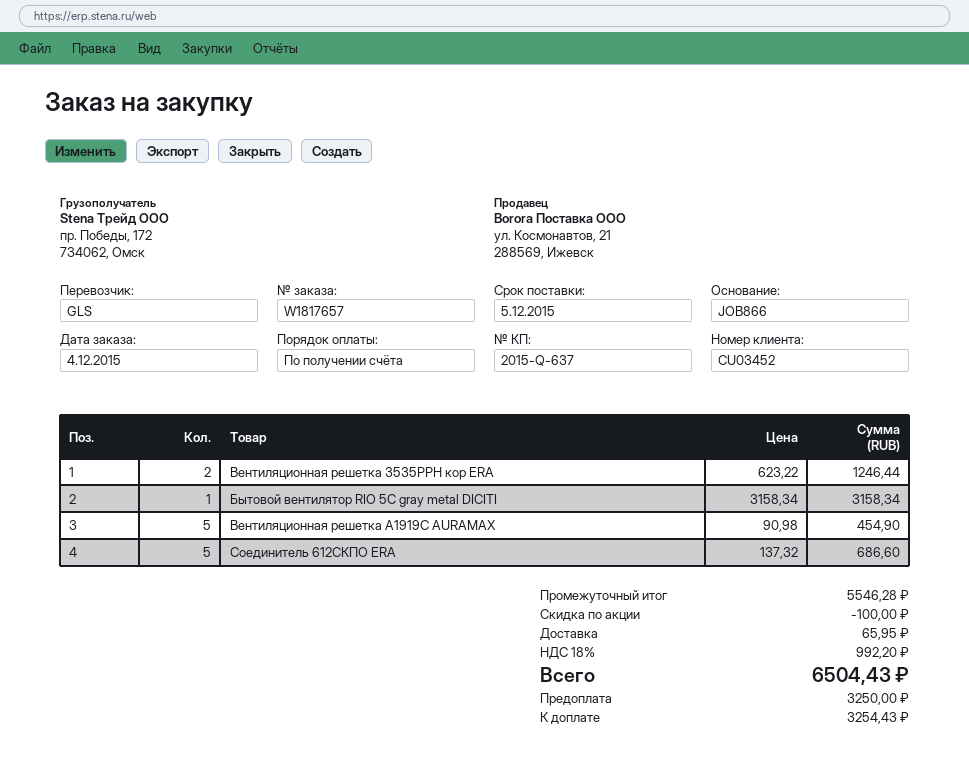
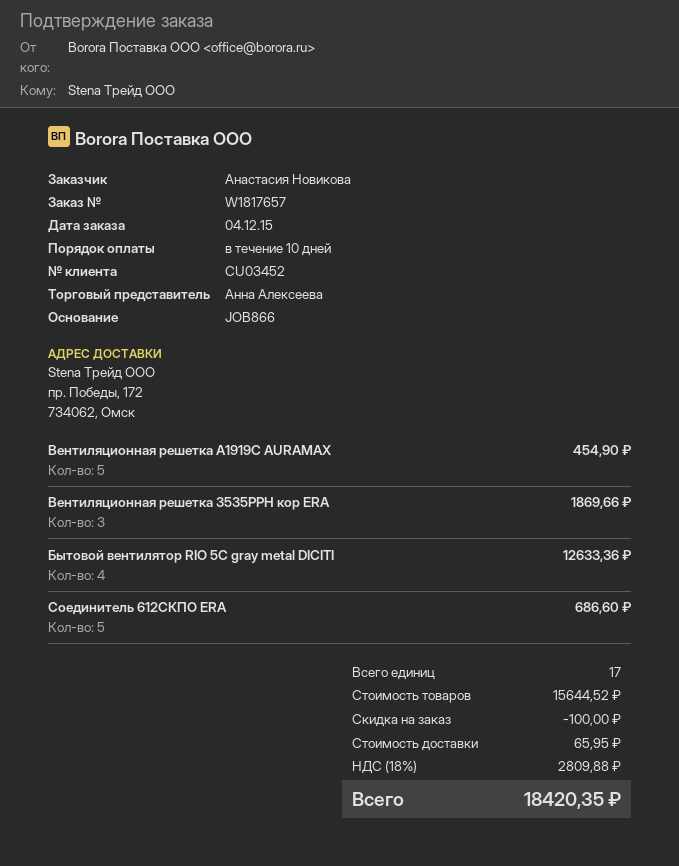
payment terms: on receipt -> 10 days
Вентиляционная решетка 3535РРН кор ERA: 2 for 1246.44 -> 3 for 1869.66
Бытовой вентилятор RIO 5C gray metal DICITI: 1 for 3158.34 -> 4 for 12633.36
subtotal: 5546.28 -> 15644.52
tax: 18% = 992.20 -> 18% = 2809.88
total: 6504.43 -> 18420.35

